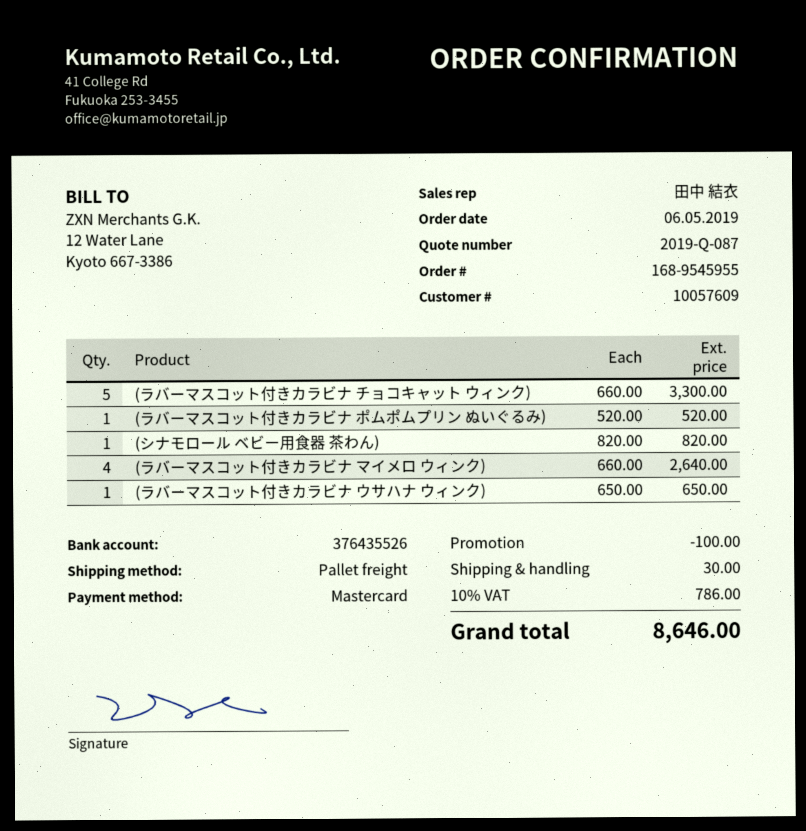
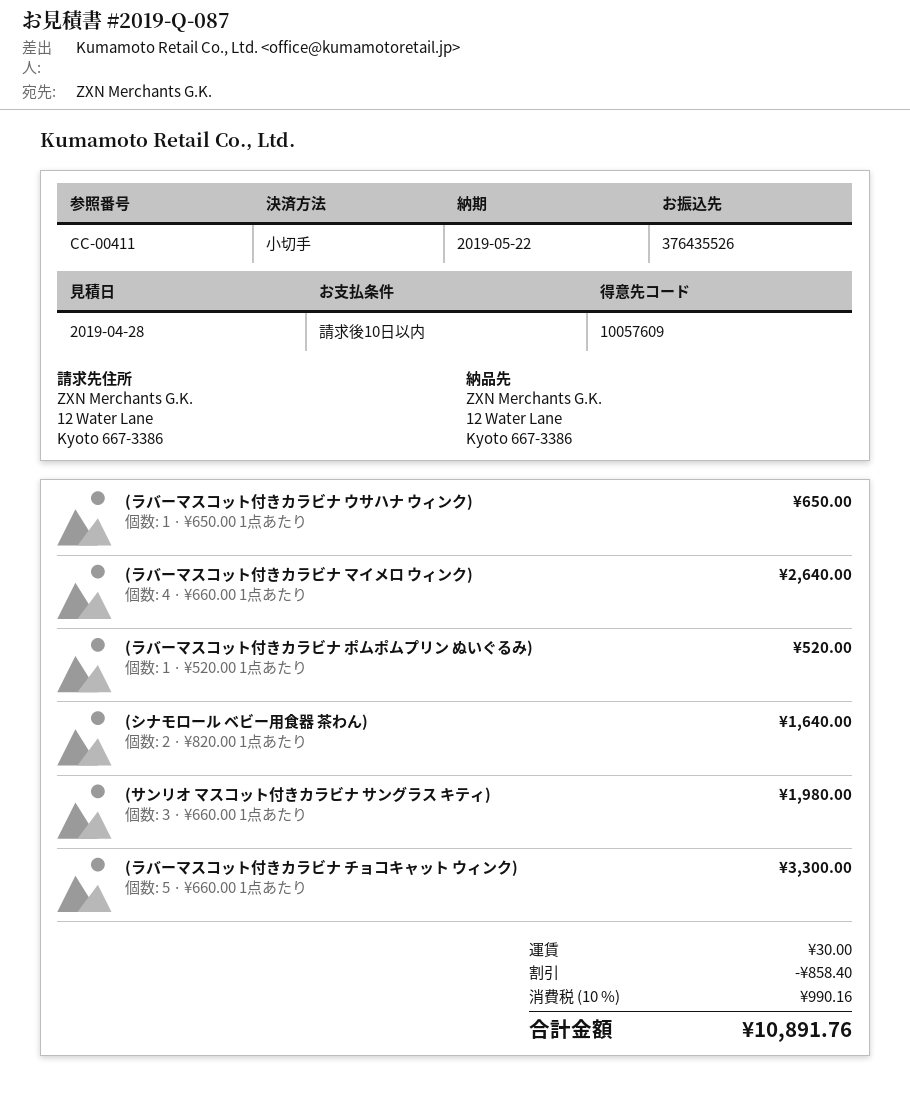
payment method: Mastercard -> cheque
(シナモロール ベビー用食器 茶わん): 1 x 820.00 = 820.00 -> 2 x 820.00 = 1640.00
(サンリオ マスコット付きカラビナ サングラス キティ): none -> 3 x 660.00 = 1980.00
discount: 100.00 -> 858.40
tax: 10% = 786.00 -> 10% = 990.16
total: 8646.00 -> 10891.76

